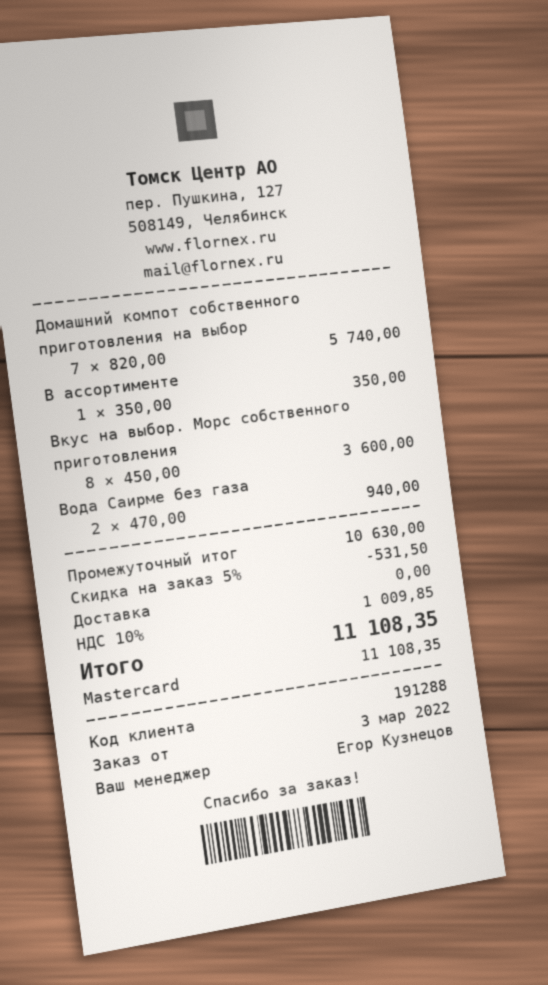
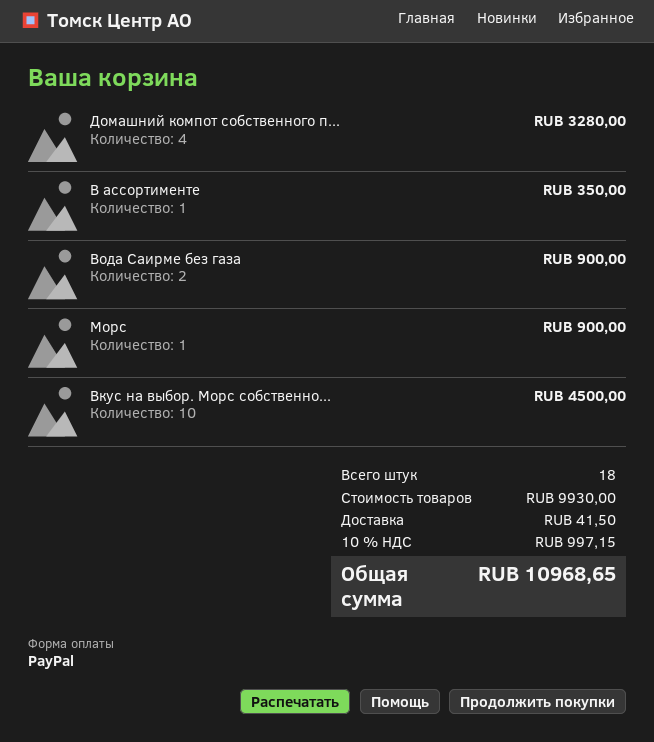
payment method: Mastercard -> PayPal
Домашний компот собственного приготовления на выбор: 7 for 5740.00 -> 4 for 3280.00
Вкус на выбор. Морс собственного приготовления: 8 for 3600.00 -> 10 for 4500.00
Вода Саирме без газа: 2 for 940.00 -> 2 for 900.00
Морс: none -> 1 for 900.00
subtotal: 10630.00 -> 9930.00
discount: 5% = 531.50 -> none
shipping: 0.00 -> 41.50
tax: 10% = 1009.85 -> 10% = 997.15
total: 11108.35 -> 10968.65

